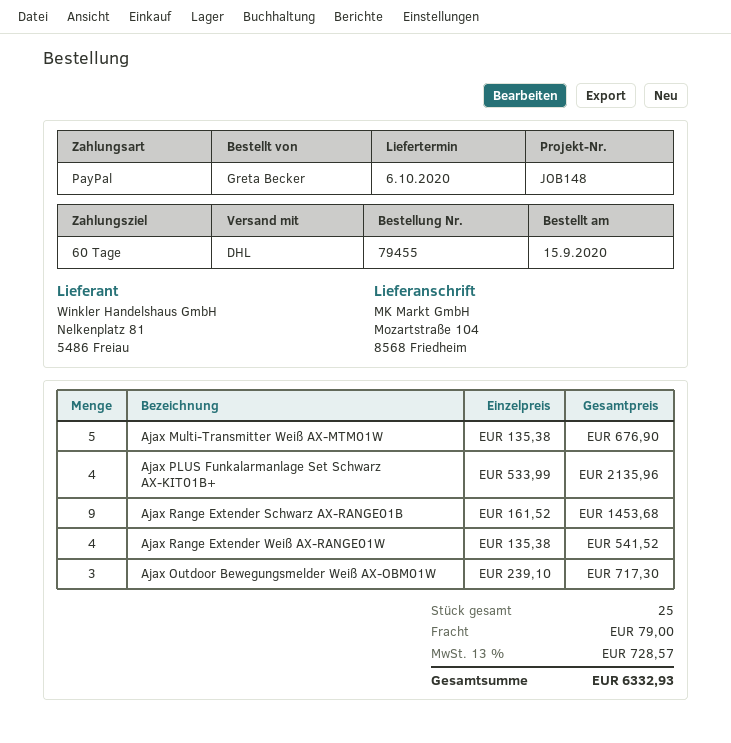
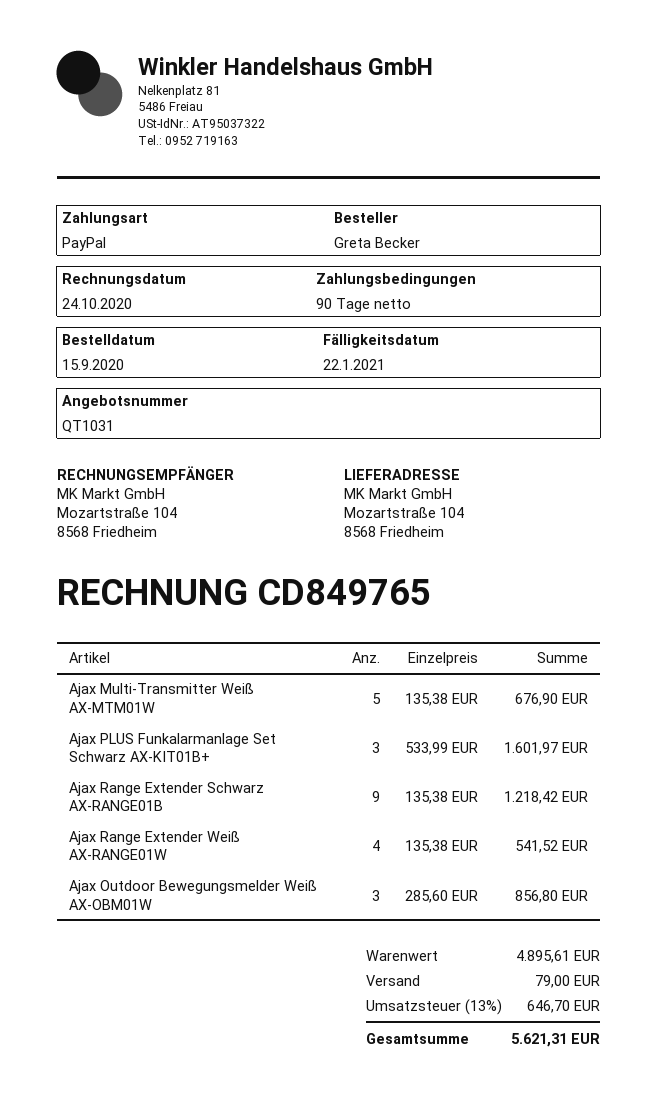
payment terms: 60 days -> 90 days
Ajax PLUS Funkalarmanlage Set Schwarz AX-KIT01B+: 4 x 533.99 = 2135.96 -> 3 x 533.99 = 1601.97
Ajax Range Extender Schwarz AX-RANGE01B: 9 x 161.52 = 1453.68 -> 9 x 135.38 = 1218.42
Ajax Outdoor Bewegungsmelder Weiß AX-OBM01W: 3 x 239.10 = 717.30 -> 3 x 285.60 = 856.80
tax: 13% = 728.57 -> 13% = 646.70
total: 6332.93 -> 5621.31

